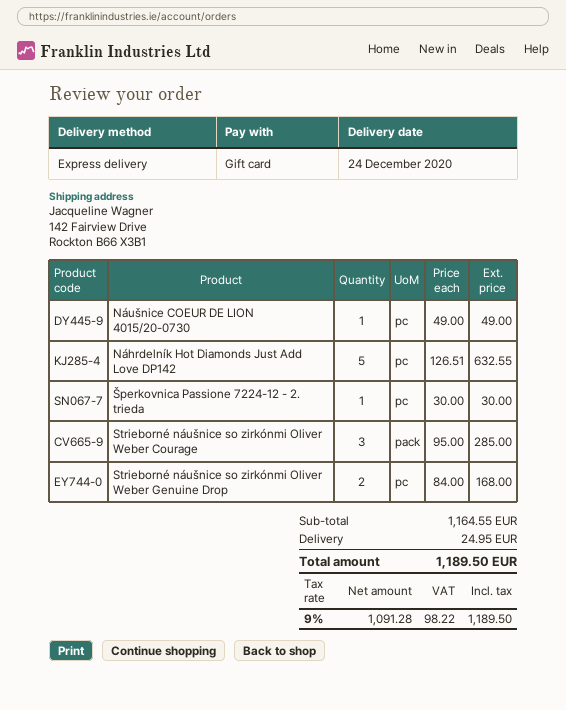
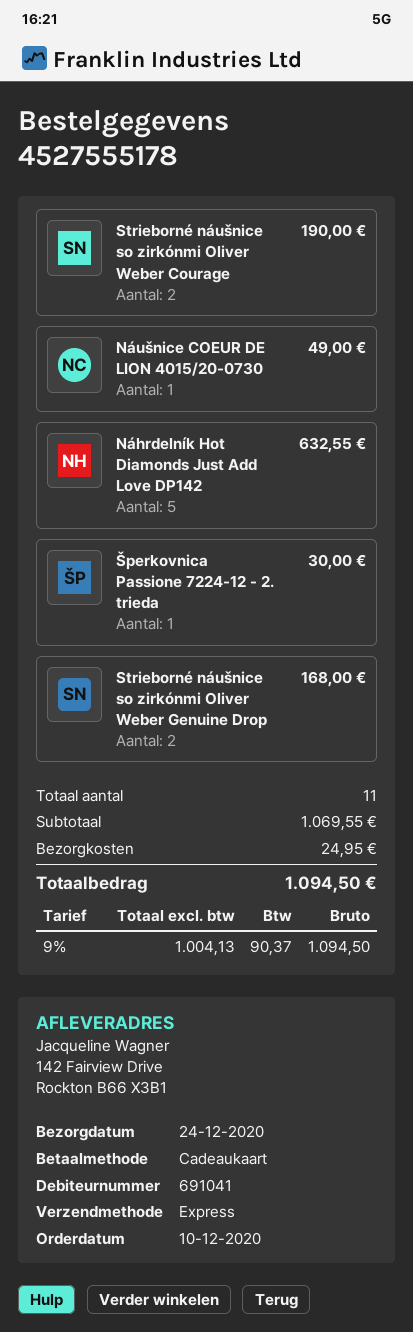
Strieborné náušnice so zirkónmi Oliver Weber Courage: 3 for 285.00 -> 2 for 190.00
subtotal: 1164.55 -> 1069.55
net: 1091.28 -> 1004.13
tax: 9% = 98.22 -> 9% = 90.37
total: 1189.50 -> 1094.50

